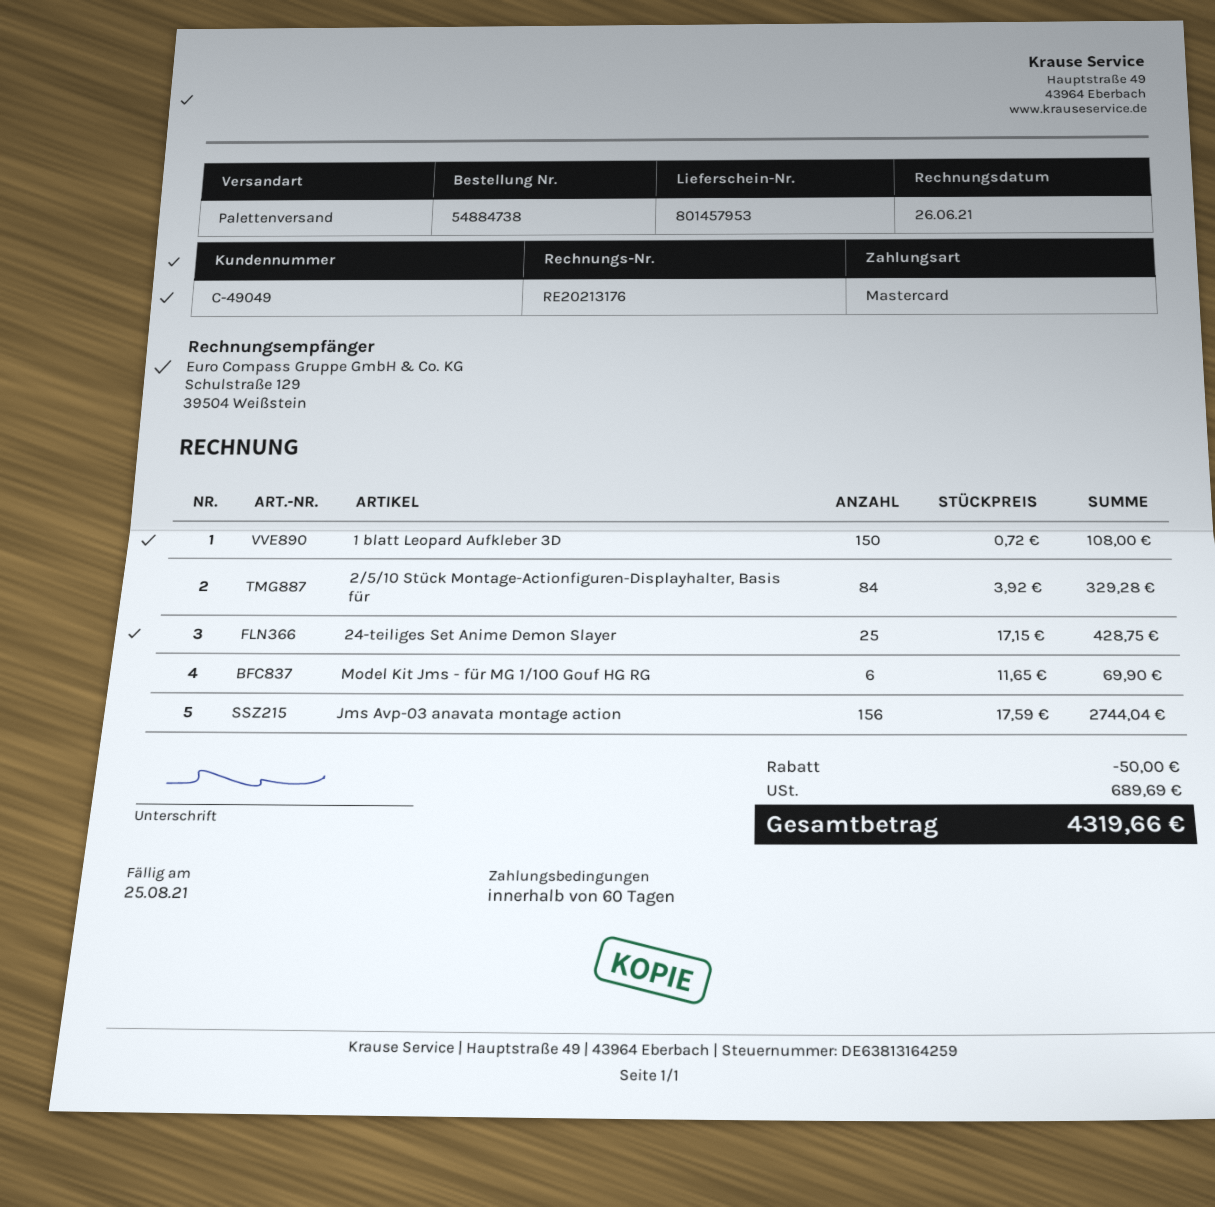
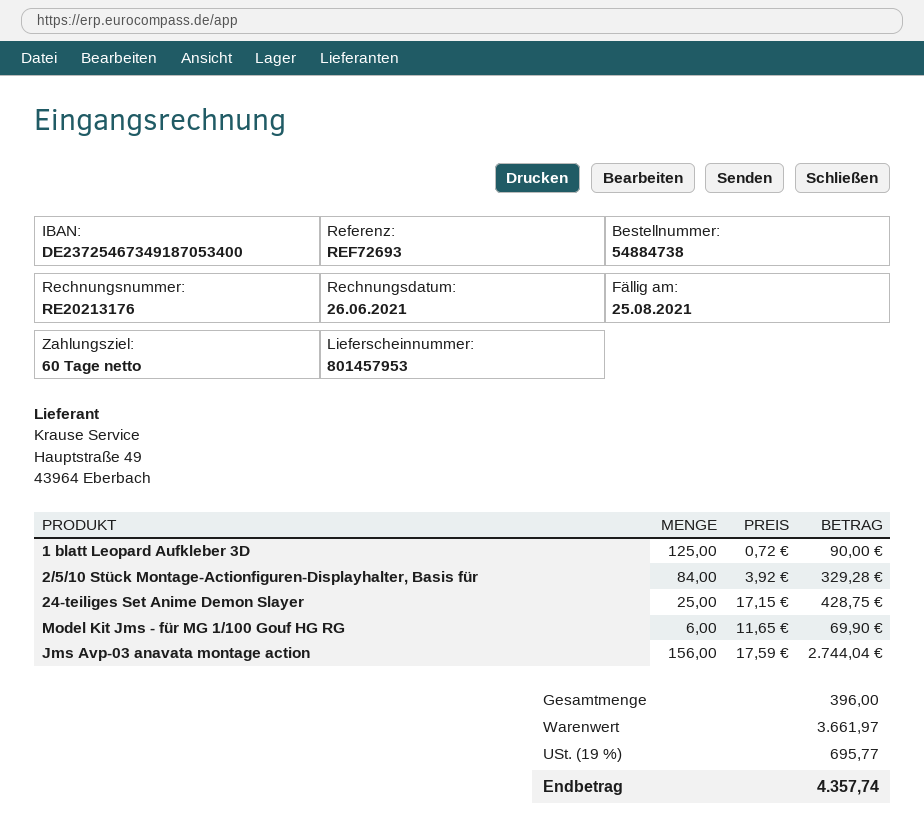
1 blatt Leopard Aufkleber 3D: 150 x 0.72 = 108.00 -> 125 x 0.72 = 90.00
discount: 50.00 -> none
tax: 689.69 -> 695.77
total: 4319.66 -> 4357.74

